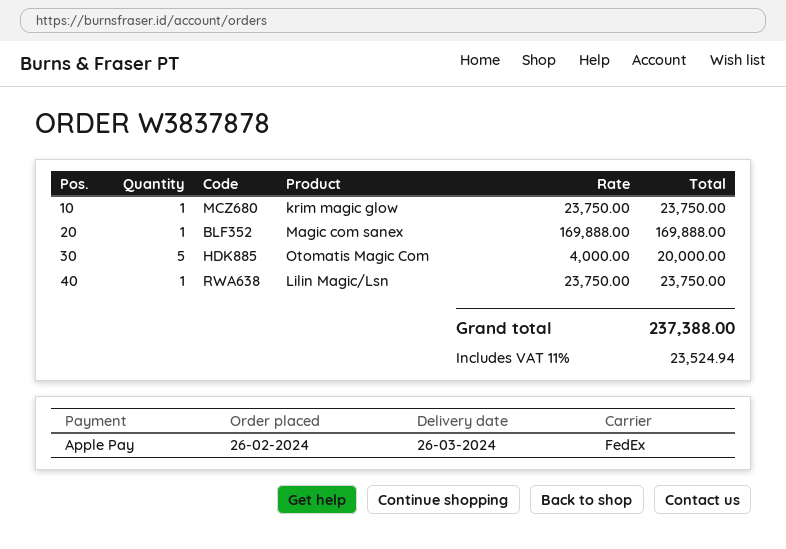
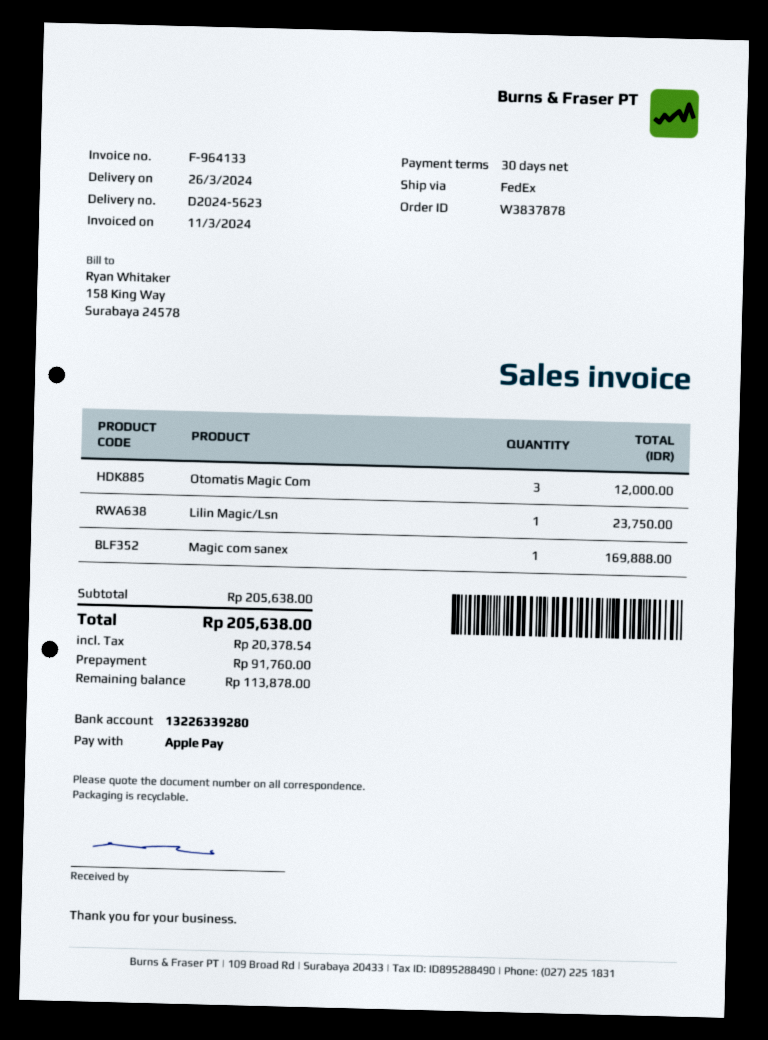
krim magic glow: 1 for 23750.00 -> none
Otomatis Magic Com: 5 for 20000.00 -> 3 for 12000.00
tax: 23524.94 -> 20378.54
total: 237388.00 -> 205638.00

